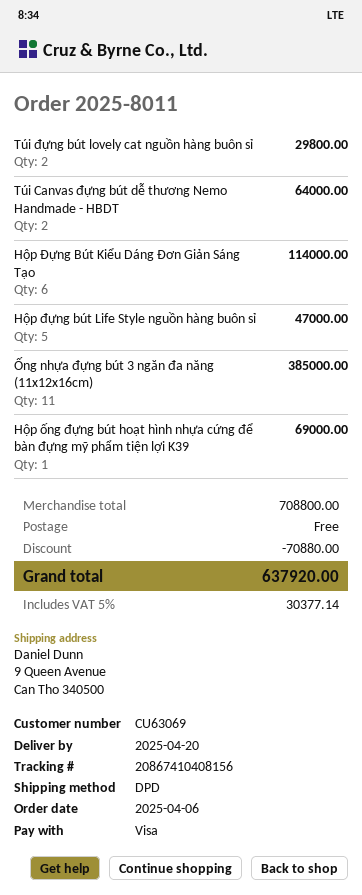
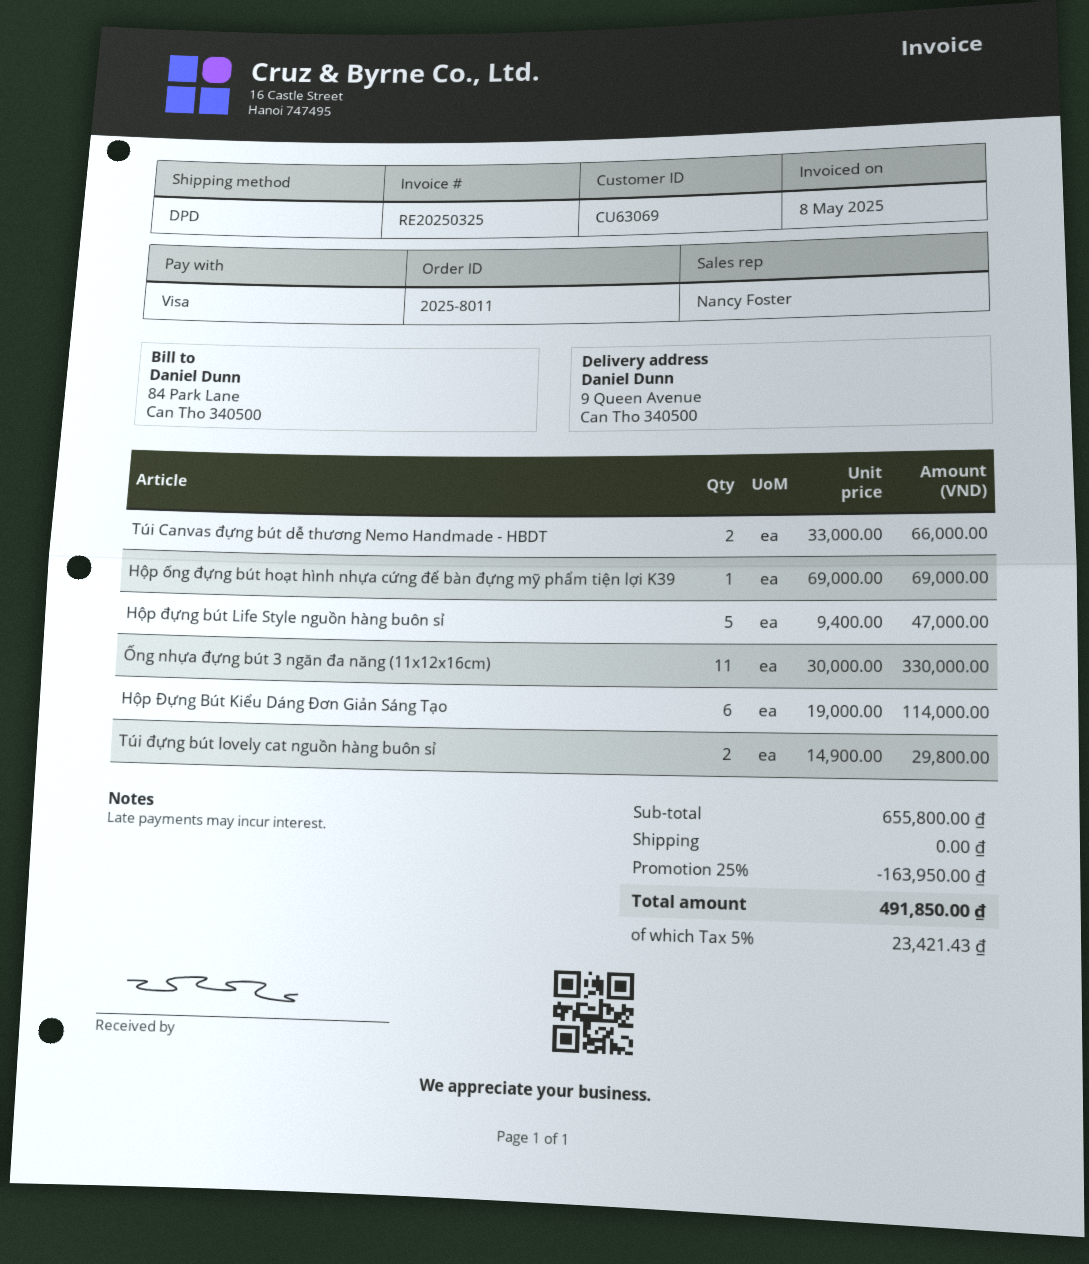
Túi Canvas đựng bút dễ thương Nemo Handmade - HBDT: 2 for 64000.00 -> 2 for 66000.00
Ống nhựa đựng bút 3 ngăn đa năng (11x12x16cm): 11 for 385000.00 -> 11 for 330000.00
subtotal: 708800.00 -> 655800.00
discount: 70880.00 -> 163950.00
tax: 5% = 30377.14 -> 5% = 23421.43
total: 637920.00 -> 491850.00

